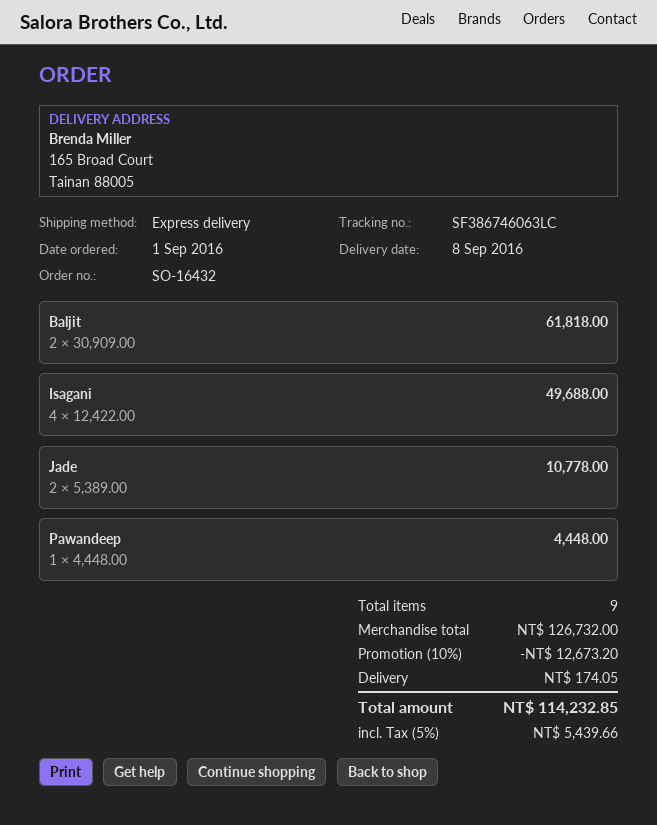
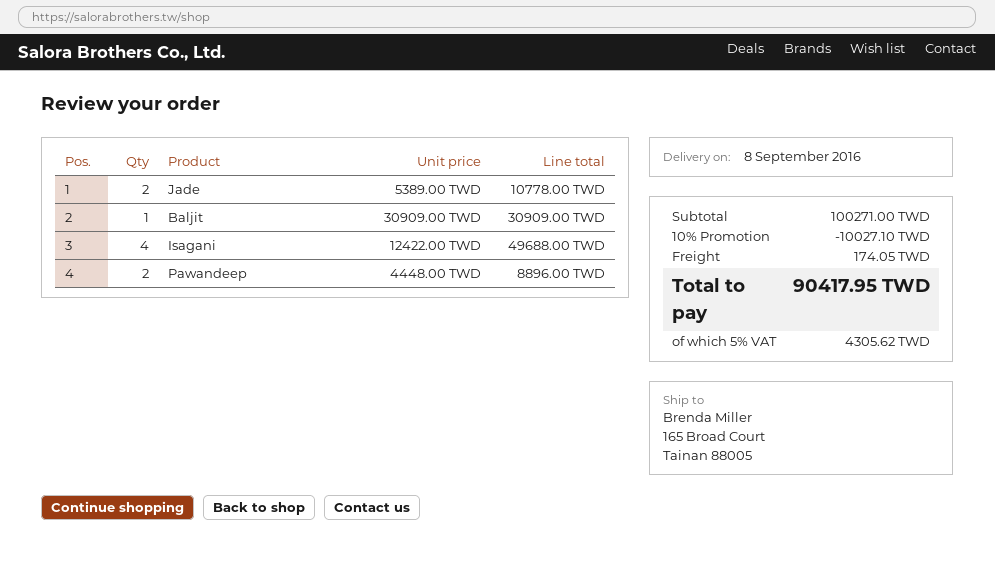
Baljit: 2 x 30909.00 = 61818.00 -> 1 x 30909.00 = 30909.00
Pawandeep: 1 x 4448.00 = 4448.00 -> 2 x 4448.00 = 8896.00
subtotal: 126732.00 -> 100271.00
discount: 10% = 12673.20 -> 10% = 10027.10
tax: 5% = 5439.66 -> 5% = 4305.62
total: 114232.85 -> 90417.95

